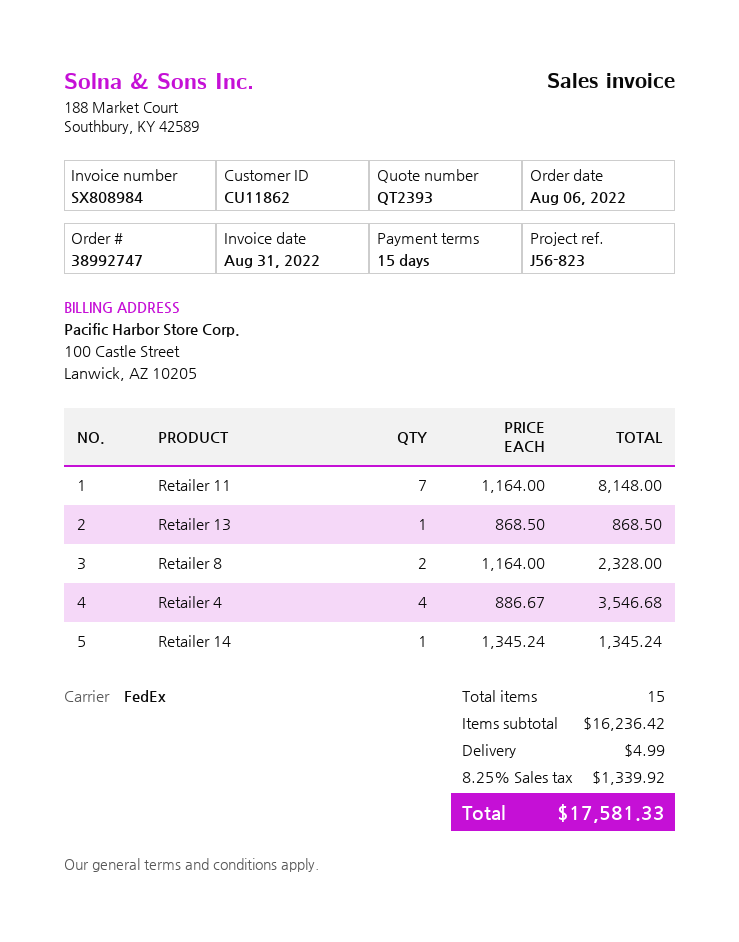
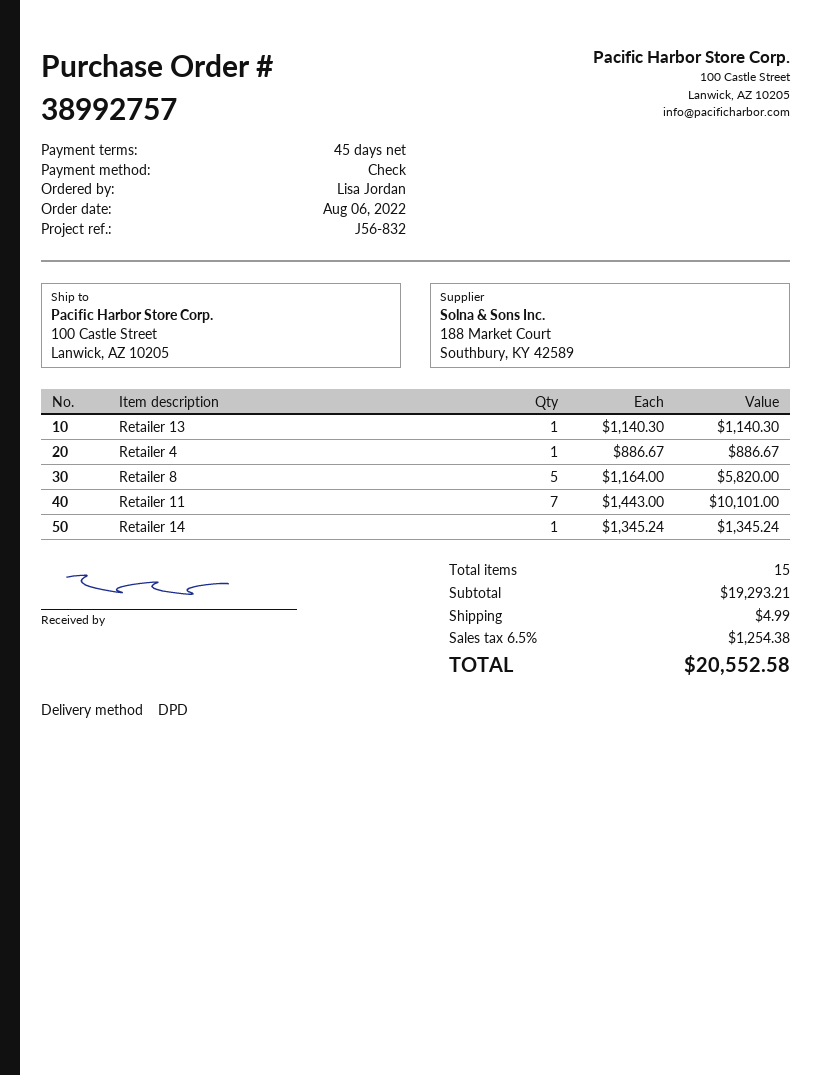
order number: 38992747 -> 38992757
payment terms: 15 days -> 45 days
reference: J56-823 -> J56-832
shipping method: FedEx -> DPD
Retailer 11: 7 x 1164.00 = 8148.00 -> 7 x 1443.00 = 10101.00
Retailer 13: 1 x 868.50 = 868.50 -> 1 x 1140.30 = 1140.30
Retailer 8: 2 x 1164.00 = 2328.00 -> 5 x 1164.00 = 5820.00
Retailer 4: 4 x 886.67 = 3546.68 -> 1 x 886.67 = 886.67
subtotal: 16236.42 -> 19293.21
tax: 8.25% = 1339.92 -> 6.5% = 1254.38
total: 17581.33 -> 20552.58

